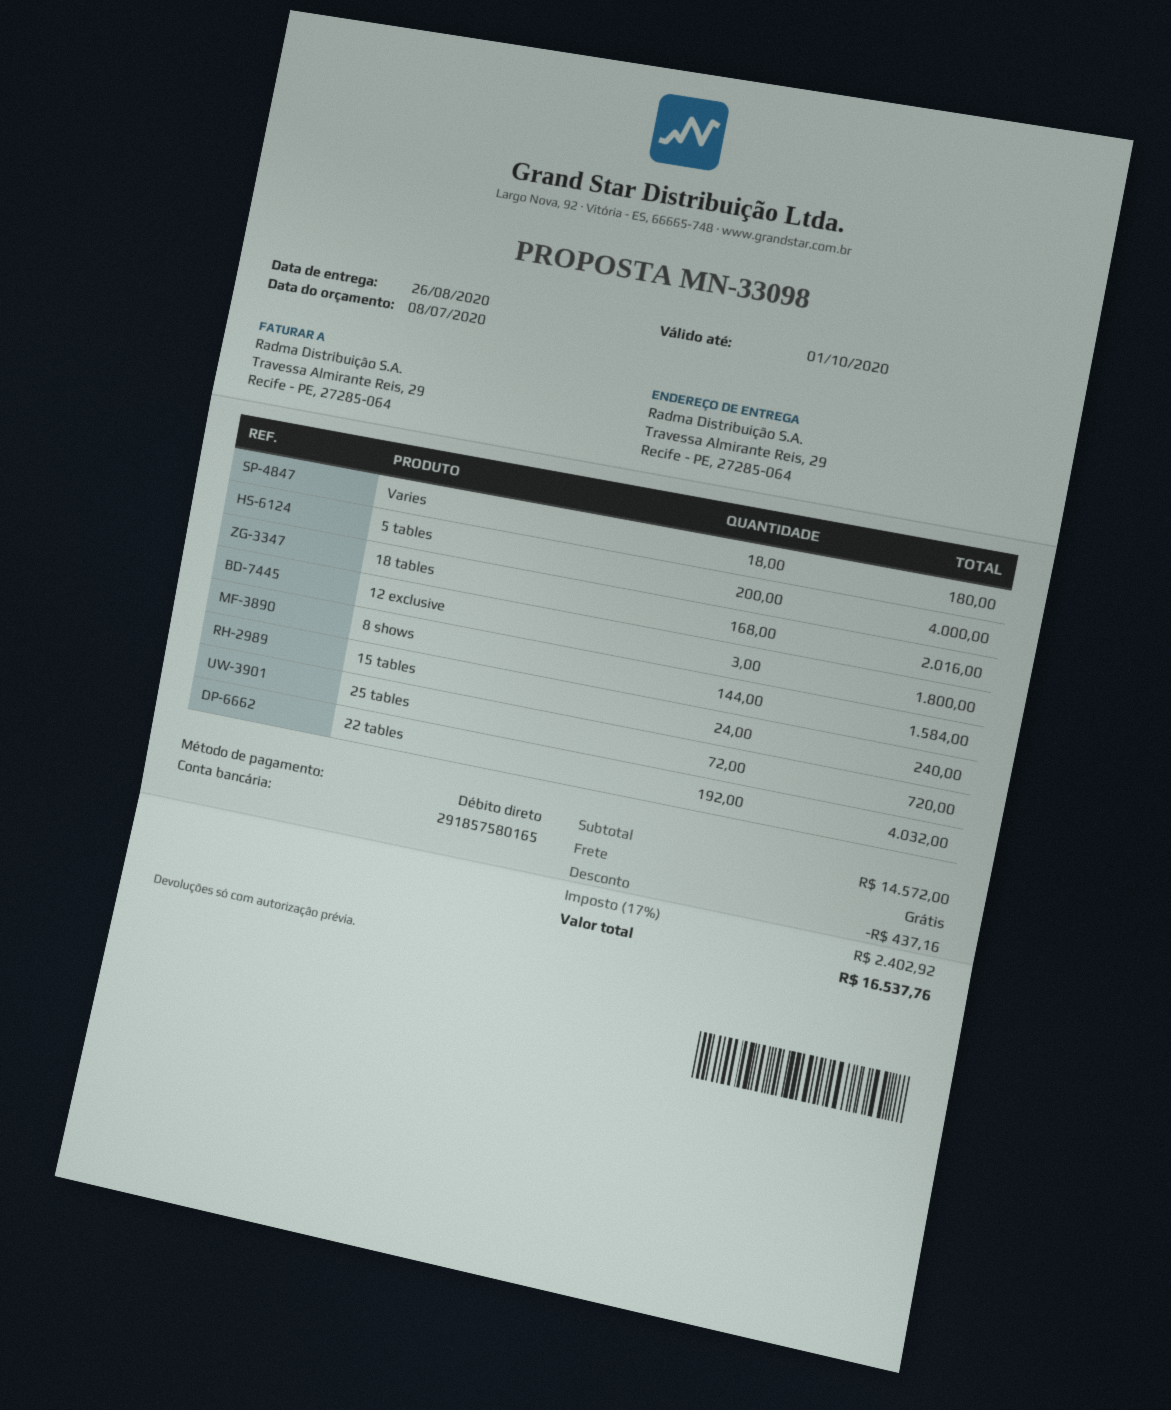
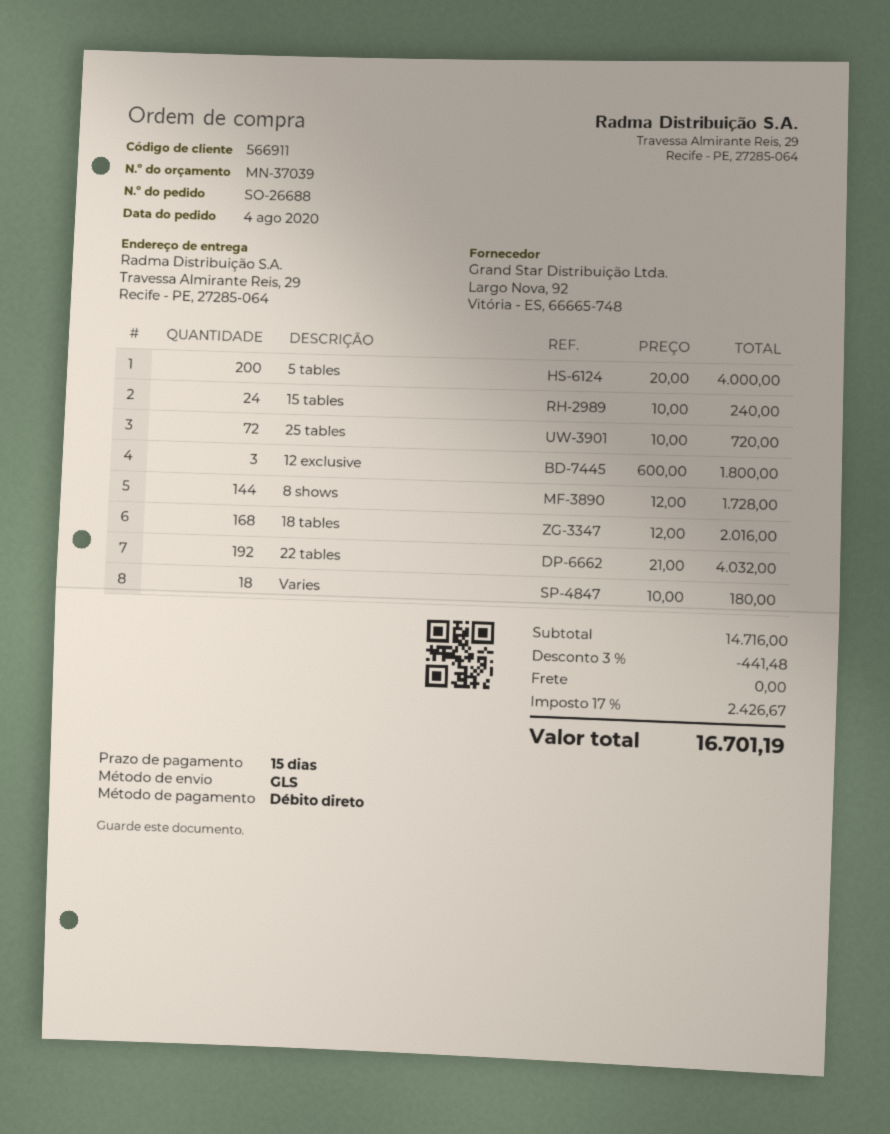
quote number: MN-33098 -> MN-37039
8 shows: 144 for 1584.00 -> 144 for 1728.00
subtotal: 14572.00 -> 14716.00
discount: 437.16 -> 441.48
tax: 17% = 2402.92 -> 17% = 2426.67
total: 16537.76 -> 16701.19

